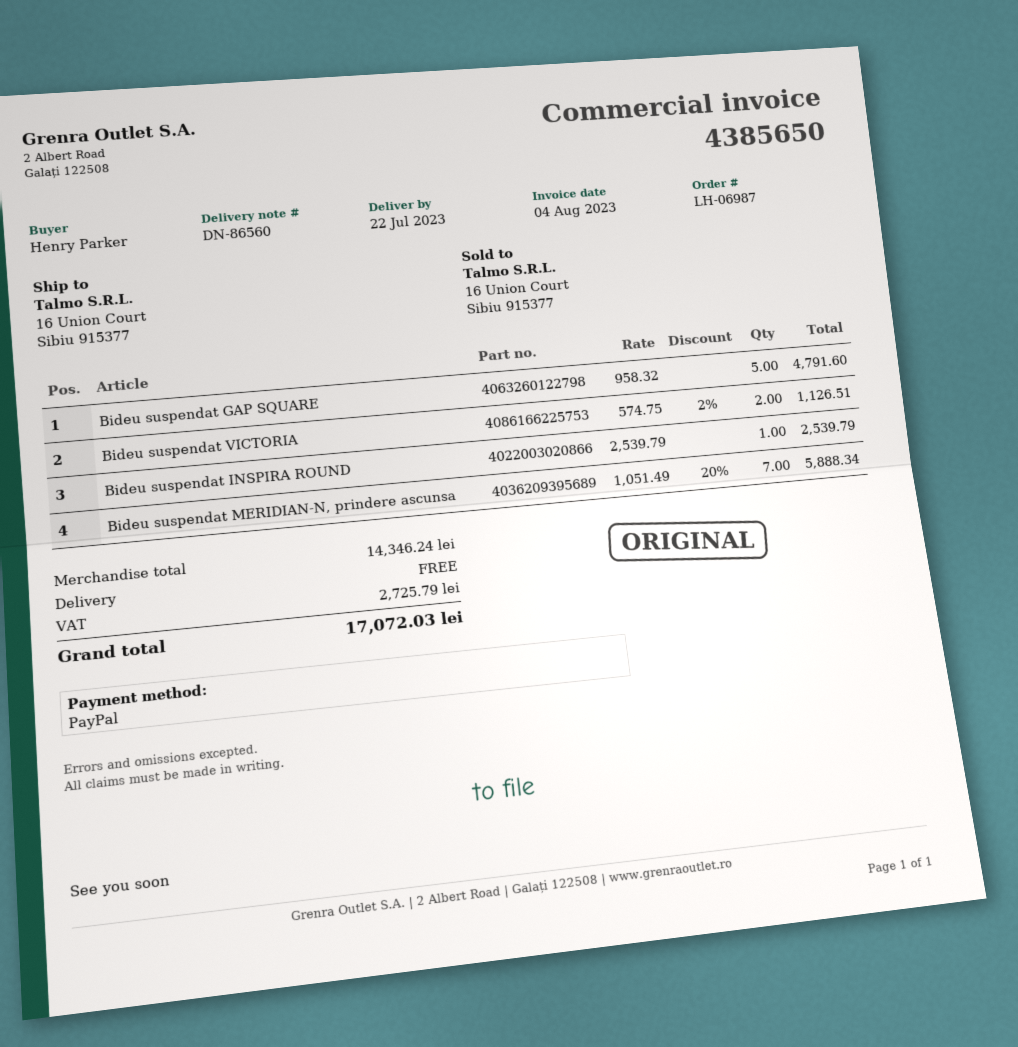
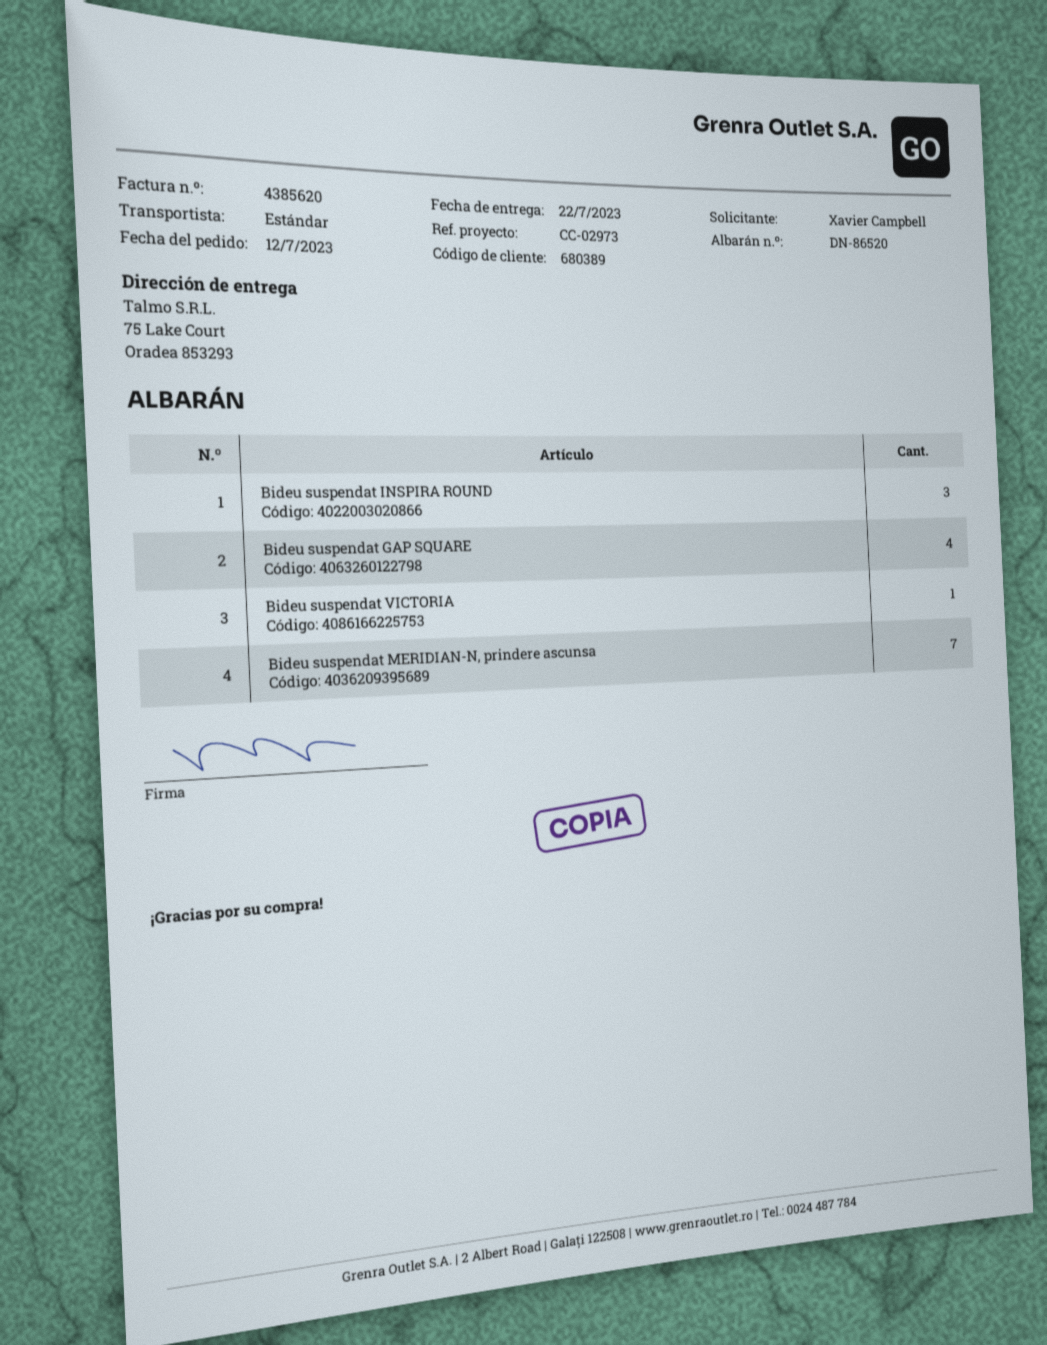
delivery note number: DN-86560 -> DN-86520
invoice number: 4385650 -> 4385620
ordered by: Henry Parker -> Xavier Campbell
ship to: 16 Union Court, Sibiu 915377 -> 75 Lake Court, Oradea 853293
Bideu suspendat GAP SQUARE: 5 -> 4
Bideu suspendat VICTORIA: 2 -> 1
Bideu suspendat INSPIRA ROUND: 1 -> 3

